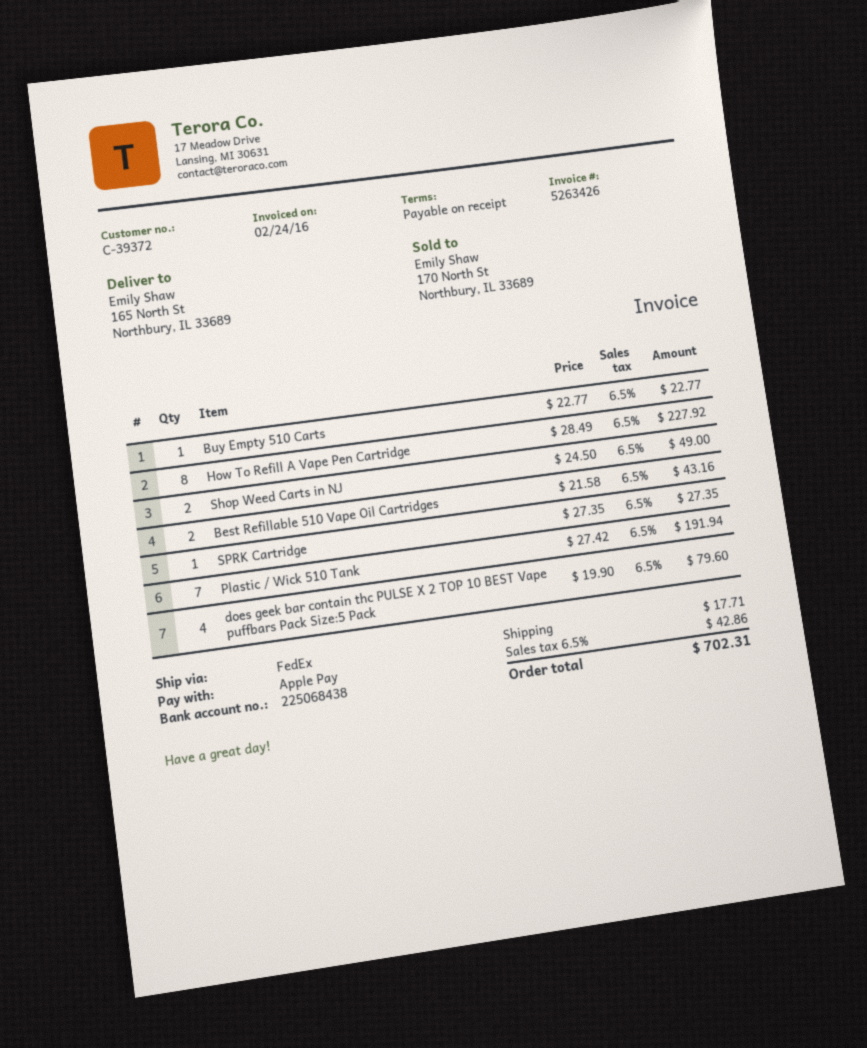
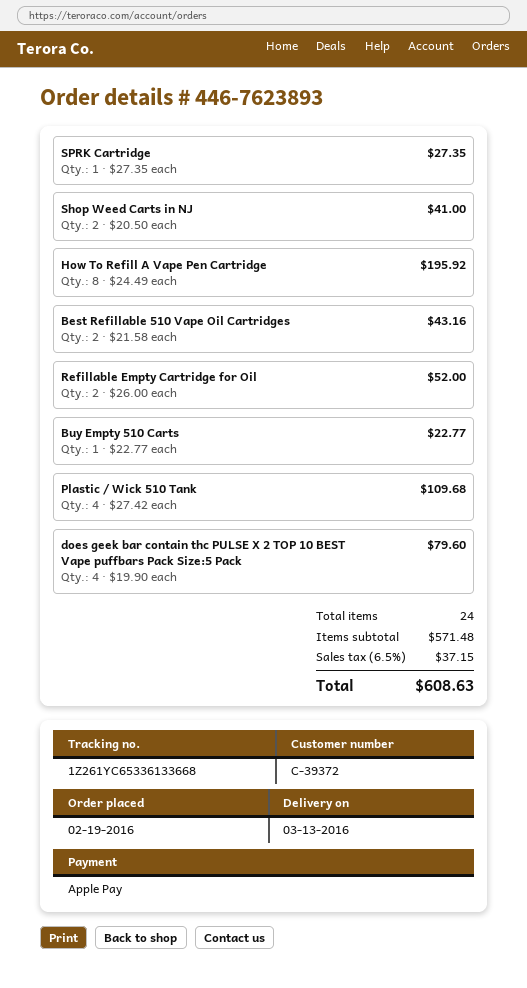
How To Refill A Vape Pen Cartridge: 8 x 28.49 = 227.92 -> 8 x 24.49 = 195.92
Shop Weed Carts in NJ: 2 x 24.50 = 49.00 -> 2 x 20.50 = 41.00
Plastic / Wick 510 Tank: 7 x 27.42 = 191.94 -> 4 x 27.42 = 109.68
Refillable Empty Cartridge for Oil: none -> 2 x 26.00 = 52.00
shipping: 17.71 -> none
tax: 6.5% = 42.86 -> 6.5% = 37.15
total: 702.31 -> 608.63

